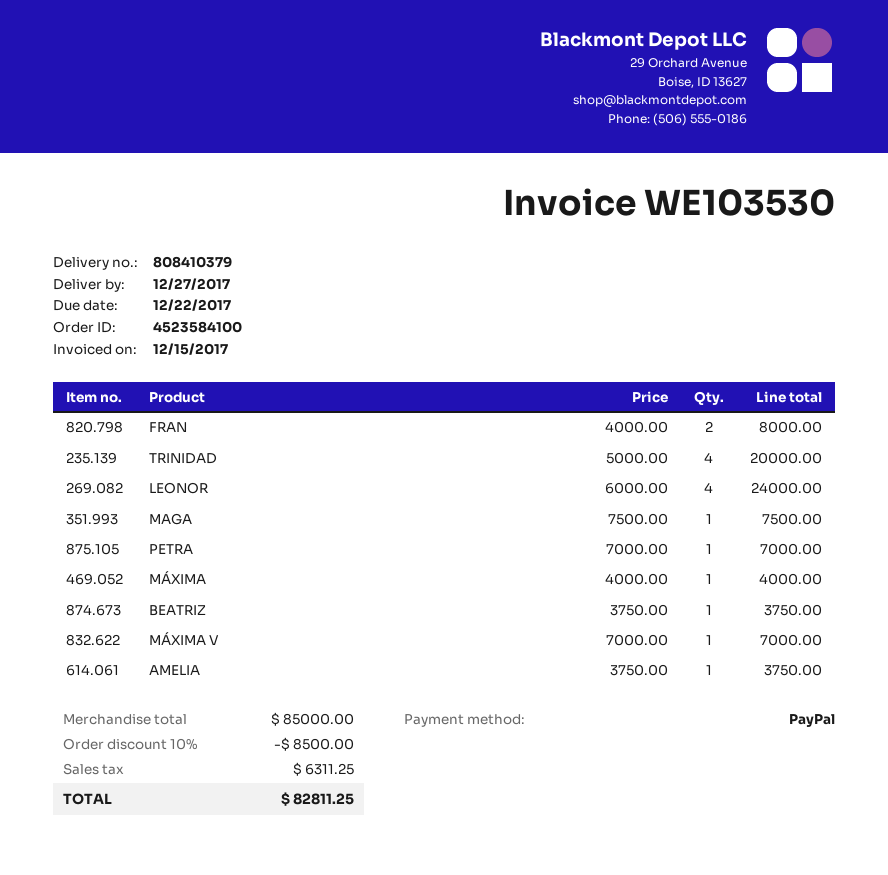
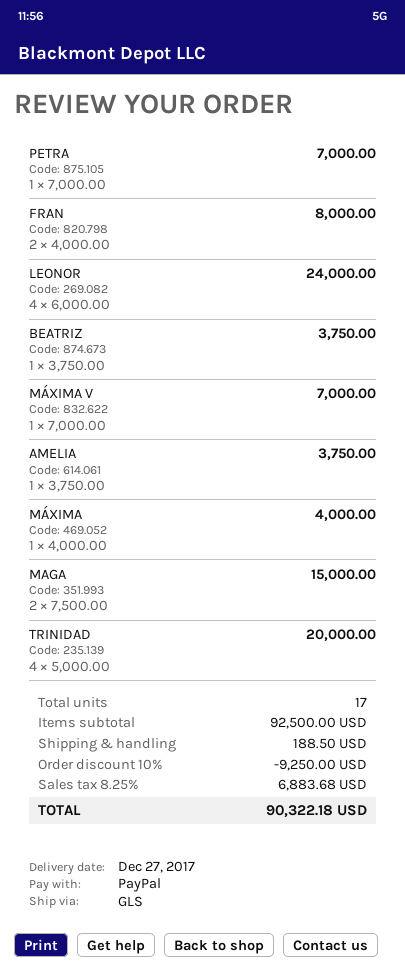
MAGA: 1 x 7500.00 = 7500.00 -> 2 x 7500.00 = 15000.00
subtotal: 85000.00 -> 92500.00
discount: 10% = 8500.00 -> 10% = 9250.00
shipping: none -> 188.50
tax: 6311.25 -> 6883.68
total: 82811.25 -> 90322.18

